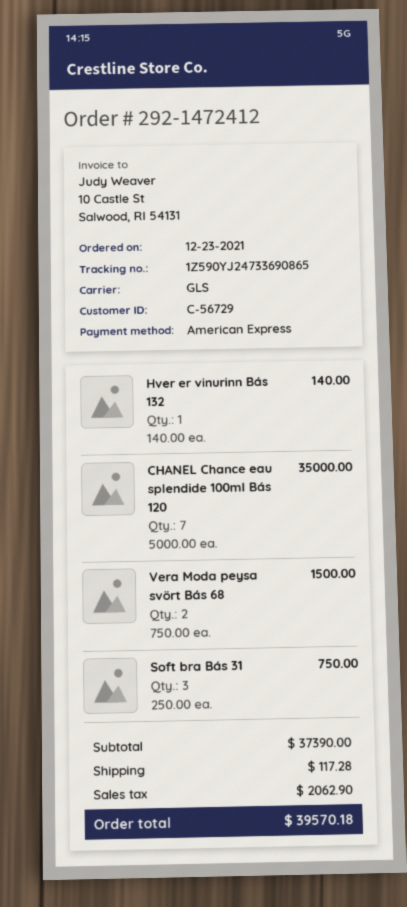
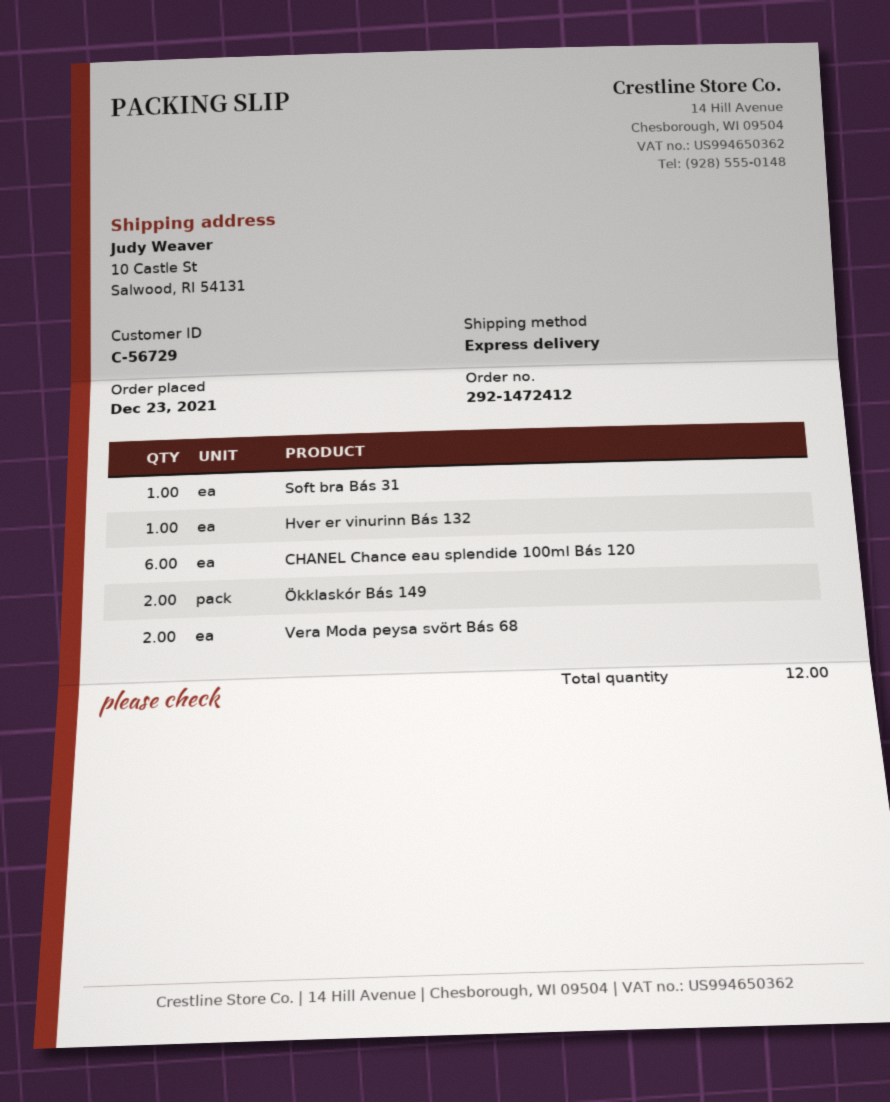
shipping method: GLS -> express
CHANEL Chance eau splendide 100ml Bás 120: 7 -> 6
Soft bra Bás 31: 3 -> 1
Ökklaskór Bás 149: none -> 2

